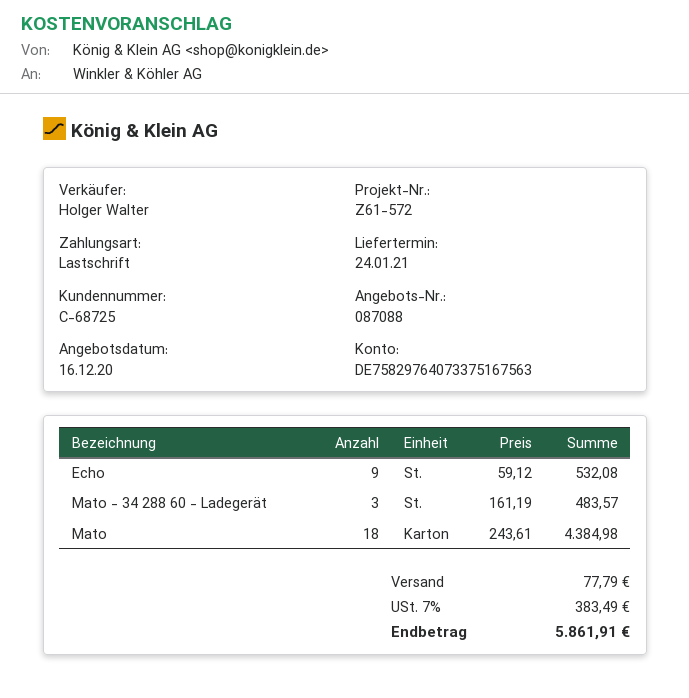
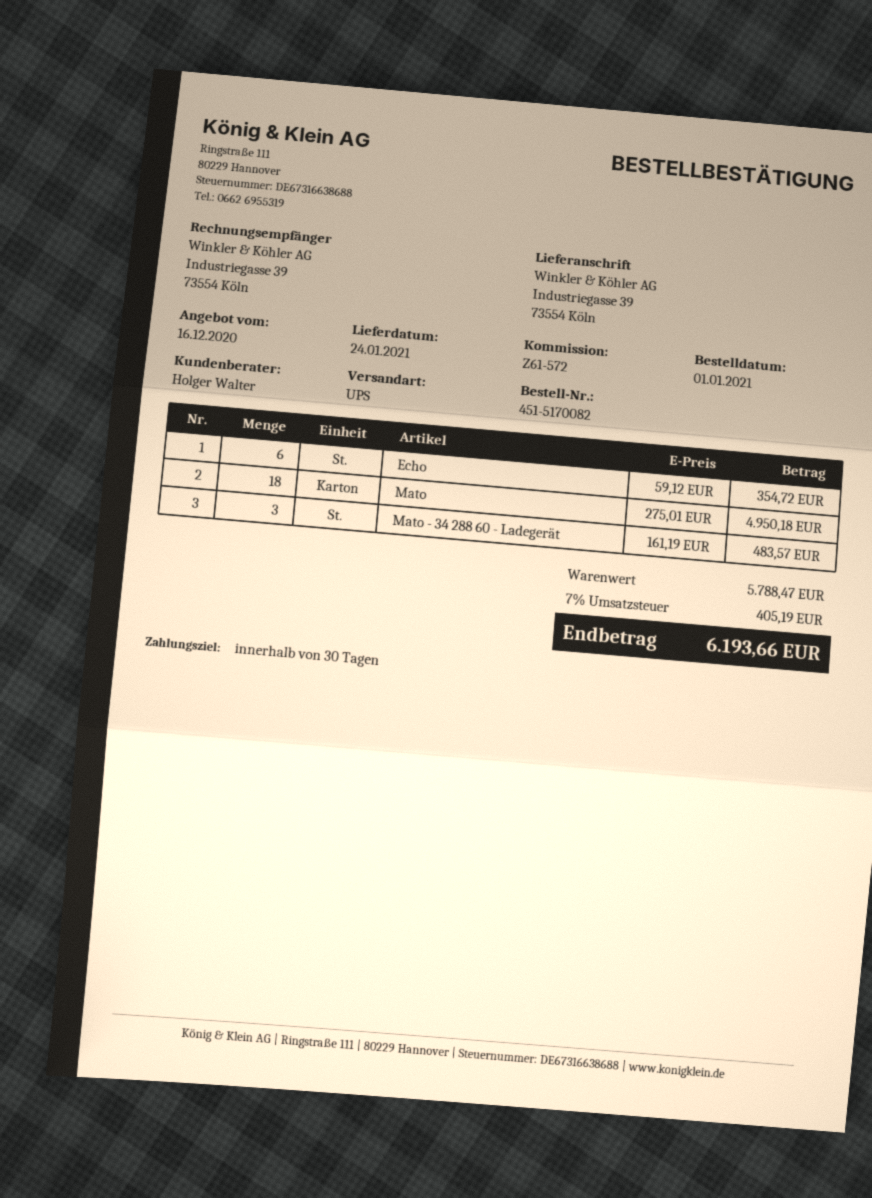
Echo: 9 x 59.12 = 532.08 -> 6 x 59.12 = 354.72
Mato: 18 x 243.61 = 4384.98 -> 18 x 275.01 = 4950.18
shipping: 77.79 -> none
tax: 7% = 383.49 -> 7% = 405.19
total: 5861.91 -> 6193.66

